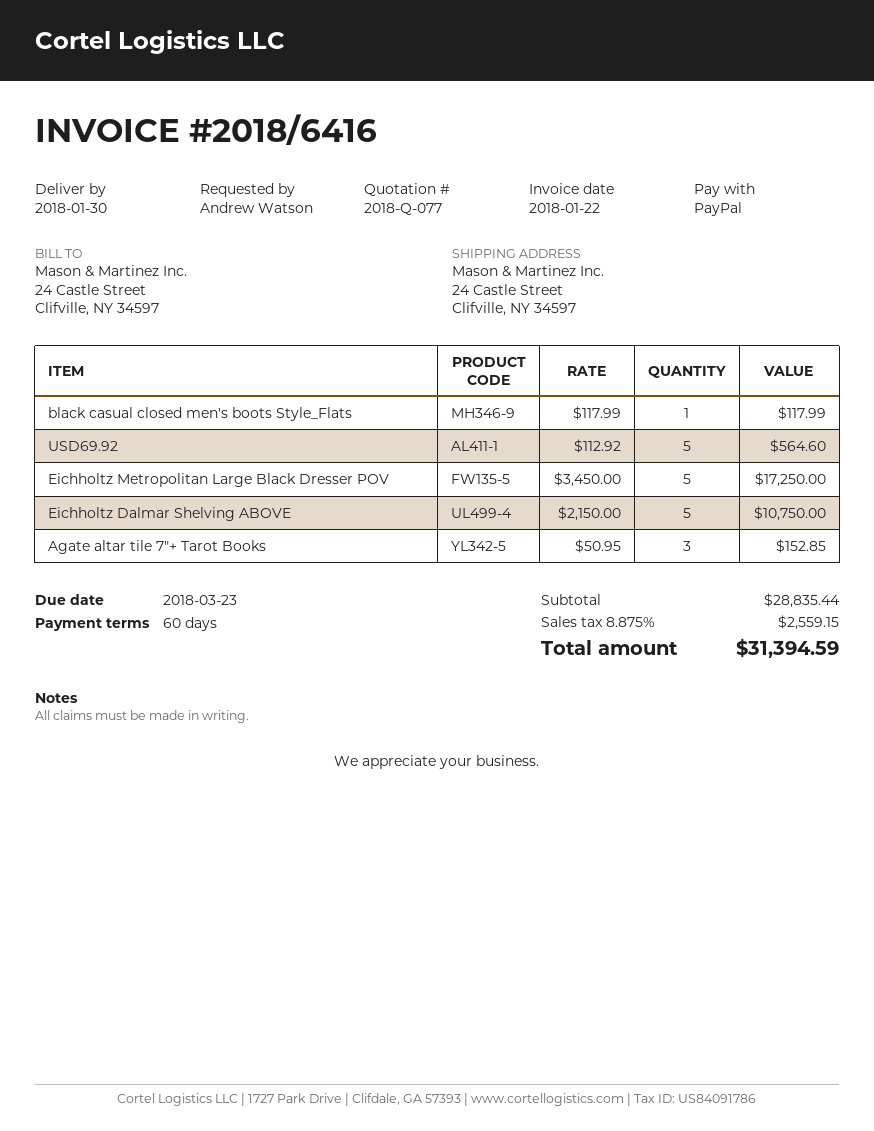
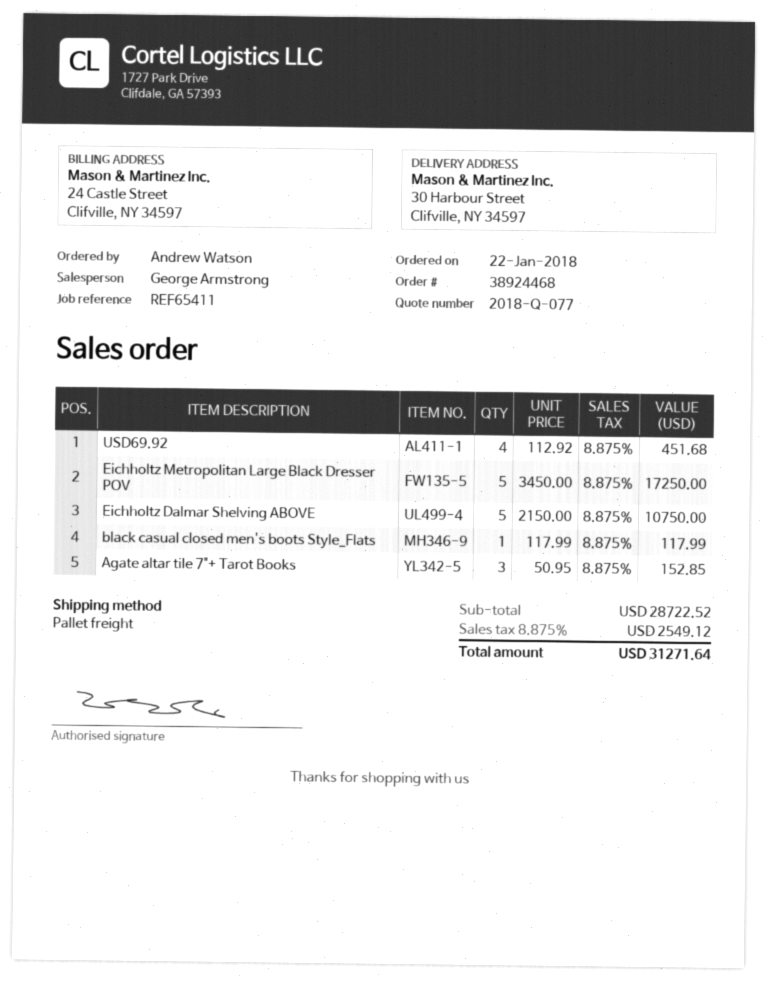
ship to: 24 Castle Street, Clifville, NY 34597 -> 30 Harbour Street, Clifville, NY 34597
USD69.92: 5 x 112.92 = 564.60 -> 4 x 112.92 = 451.68
subtotal: 28835.44 -> 28722.52
tax: 8.875% = 2559.15 -> 8.875% = 2549.12
total: 31394.59 -> 31271.64

